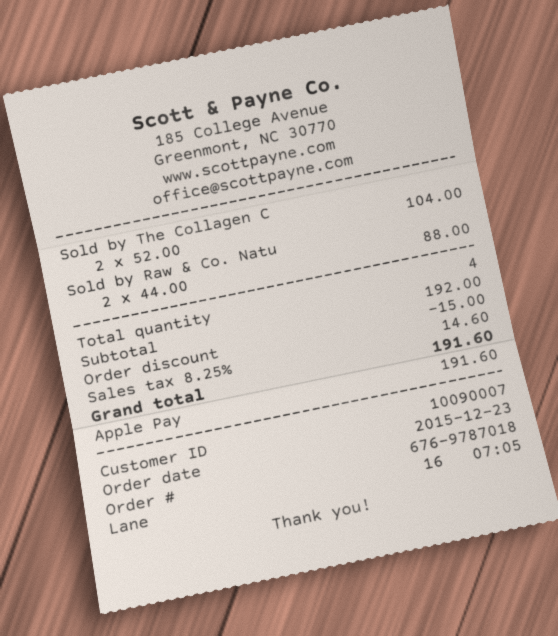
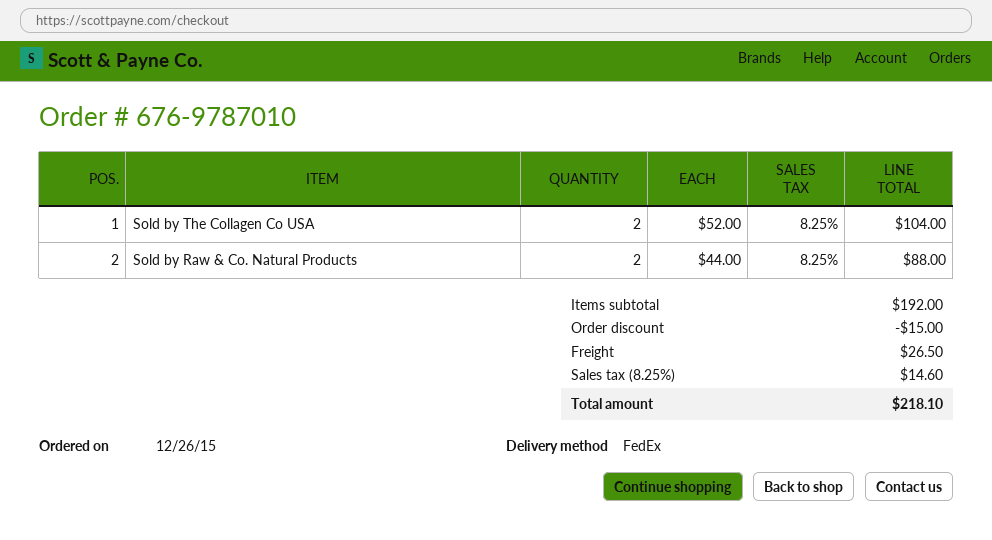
order number: 676-9787018 -> 676-9787010
order date: 2015-12-23 -> 2015-12-26
shipping: none -> 26.50
total: 191.60 -> 218.10

